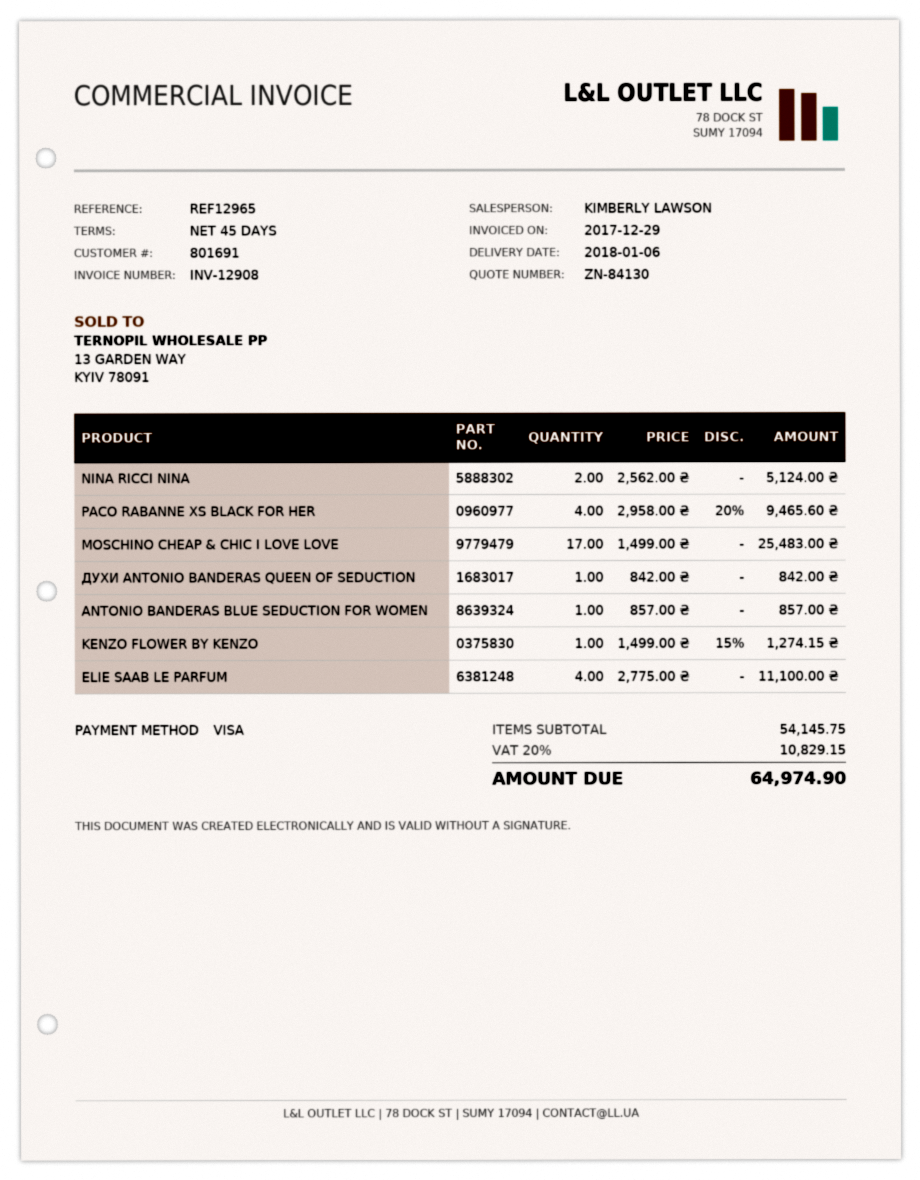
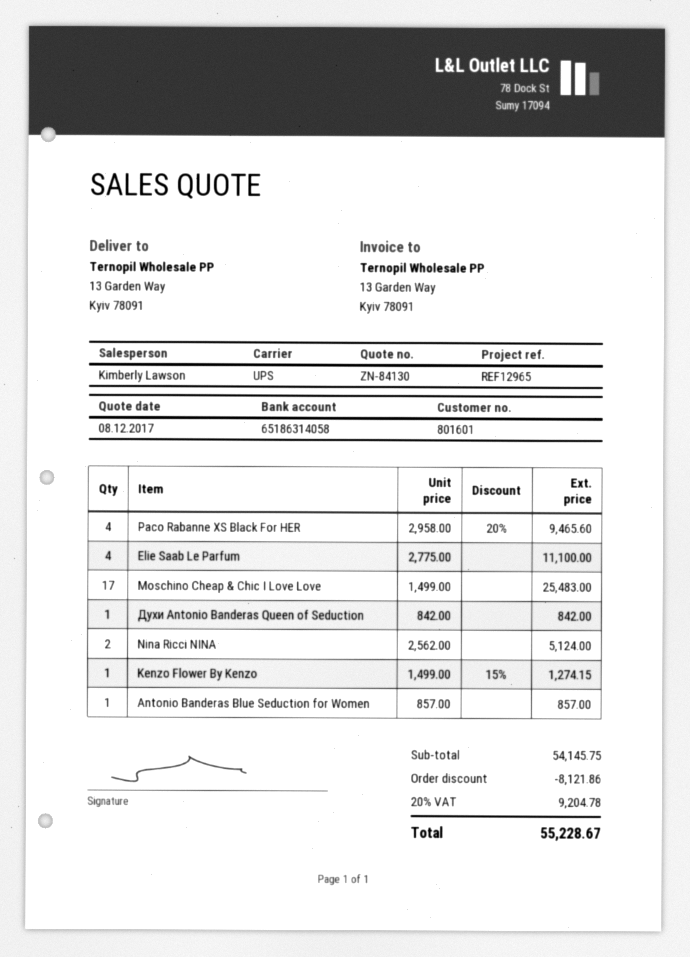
customer number: 801691 -> 801601
discount: none -> 8121.86
tax: 20% = 10829.15 -> 20% = 9204.78
total: 64974.90 -> 55228.67

